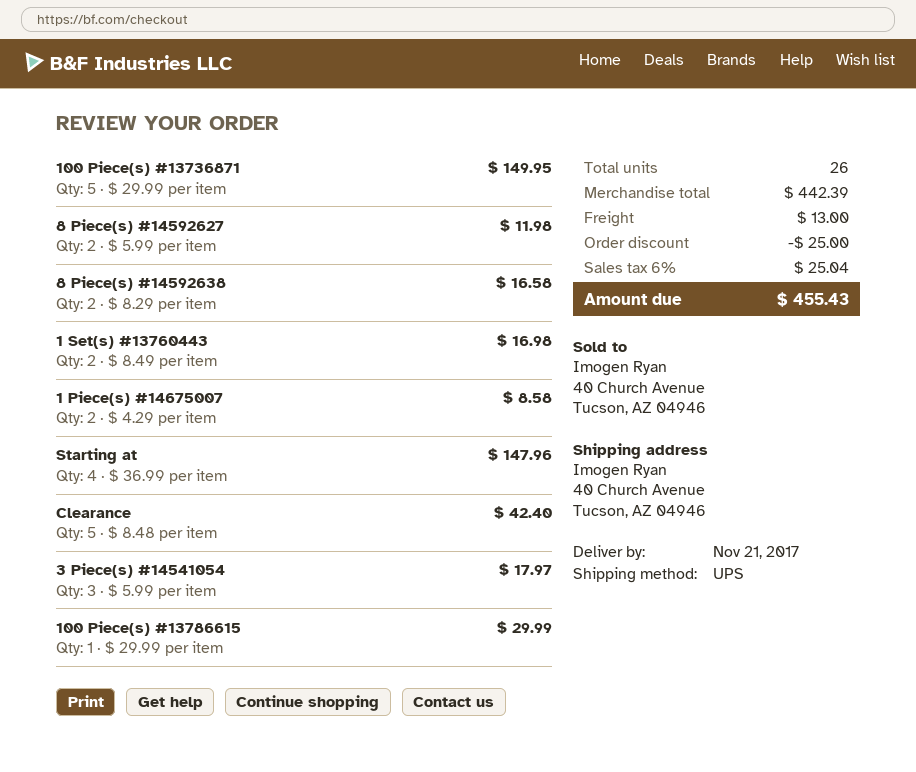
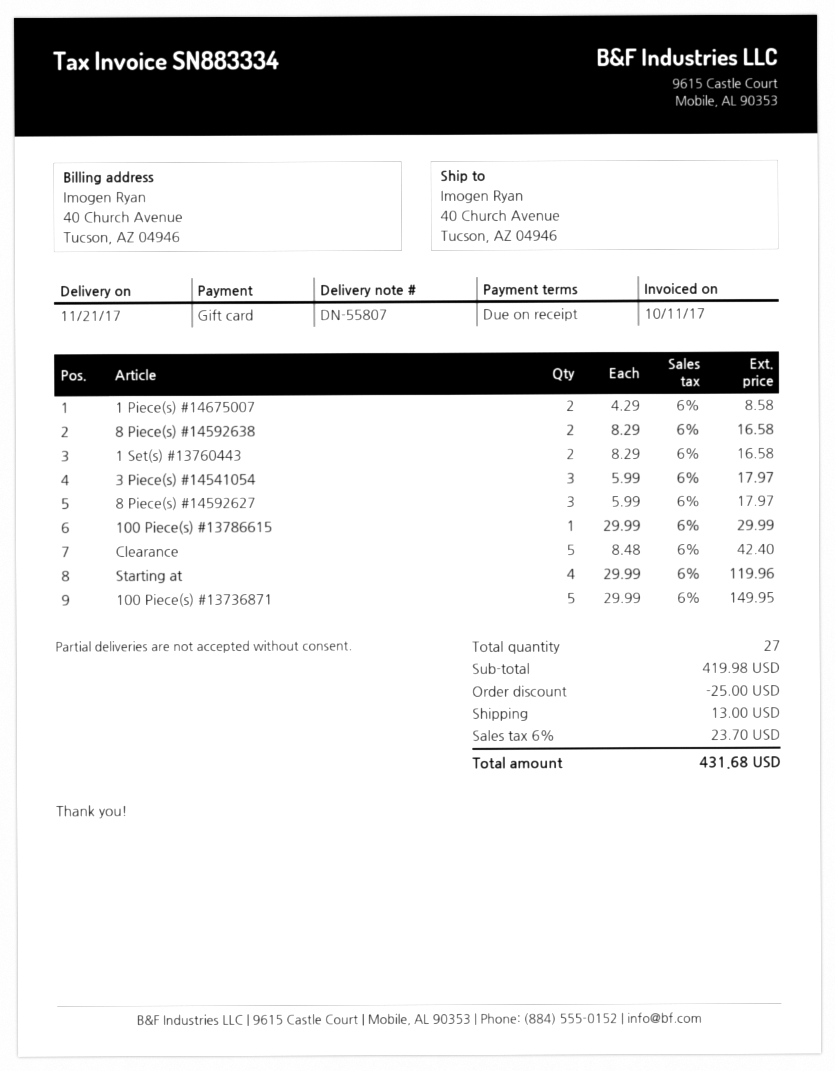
8 Piece(s) #14592627: 2 x 5.99 = 11.98 -> 3 x 5.99 = 17.97
1 Set(s) #13760443: 2 x 8.49 = 16.98 -> 2 x 8.29 = 16.58
Starting at: 4 x 36.99 = 147.96 -> 4 x 29.99 = 119.96
total quantity: 26 -> 27
subtotal: 442.39 -> 419.98
tax: 6% = 25.04 -> 6% = 23.70
total: 455.43 -> 431.68

